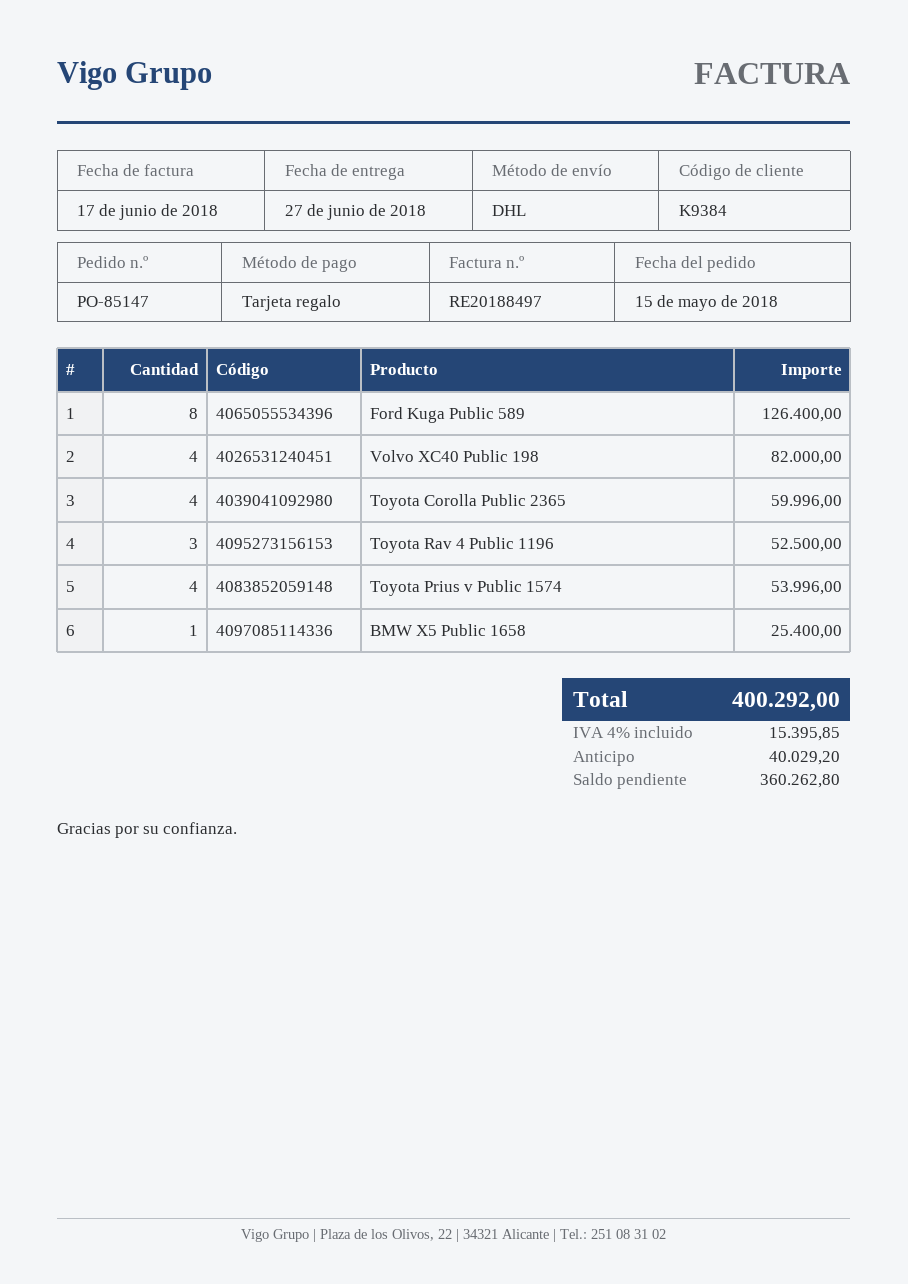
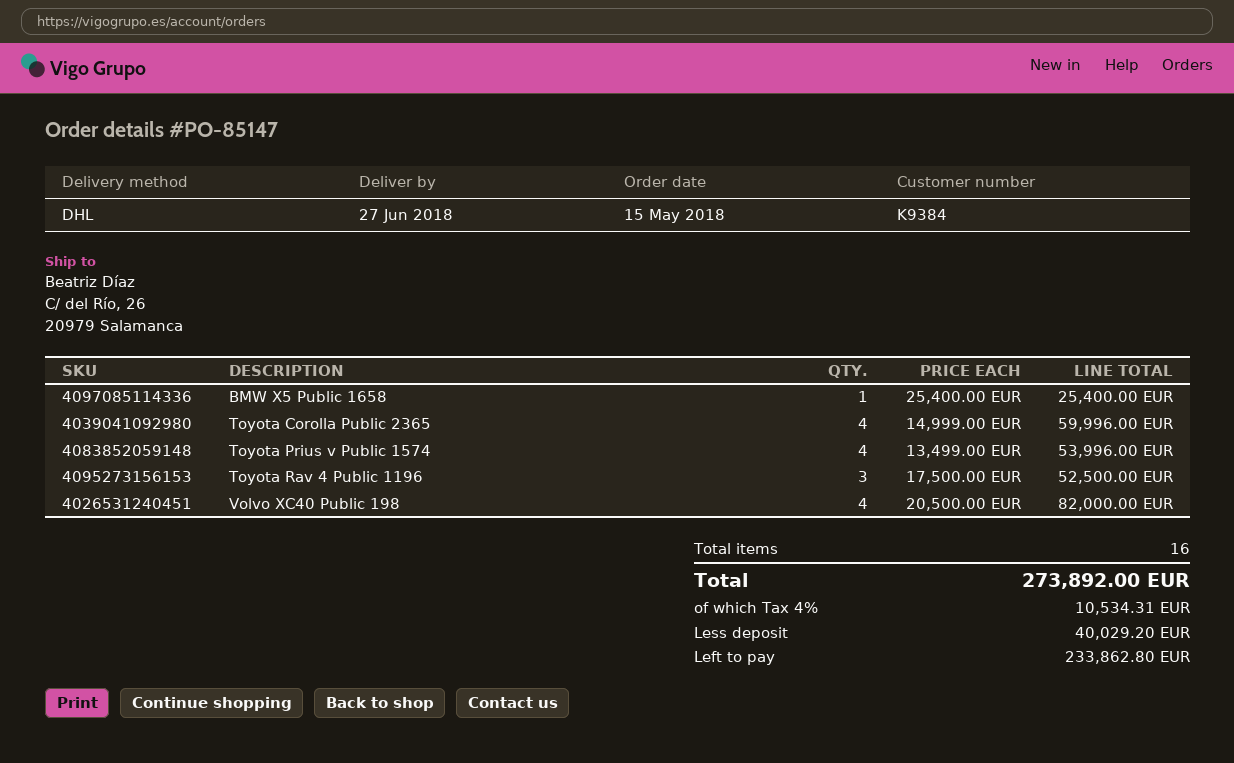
Ford Kuga Public 589: 8 for 126400.00 -> none
tax: 4% = 15395.85 -> 4% = 10534.31
total: 400292.00 -> 273892.00
balance: 360262.80 -> 233862.80

